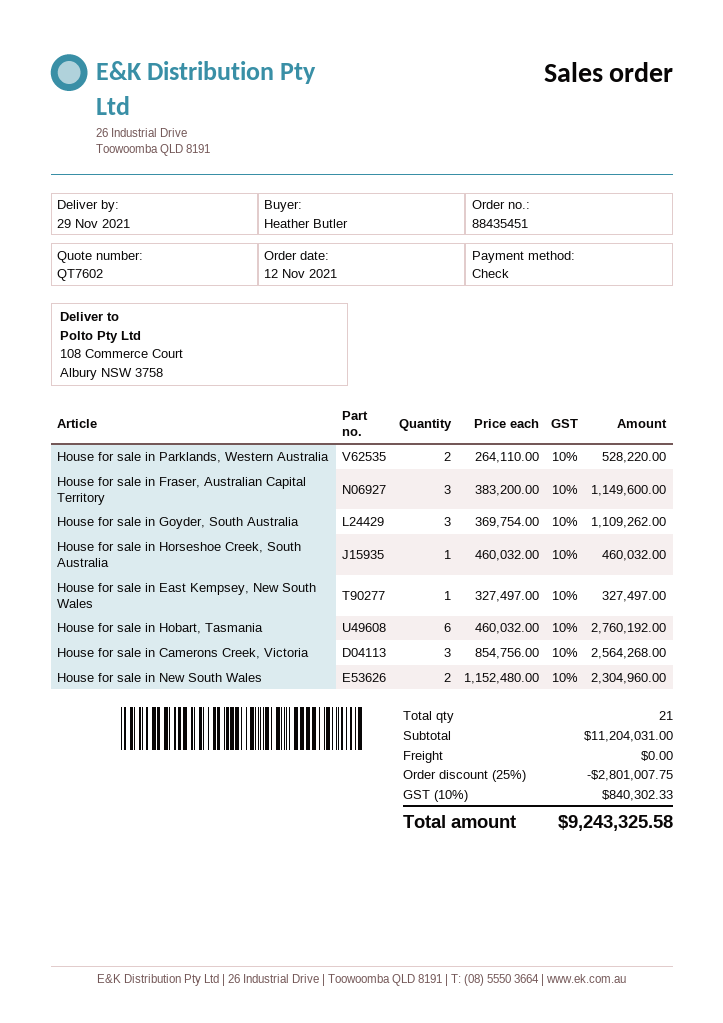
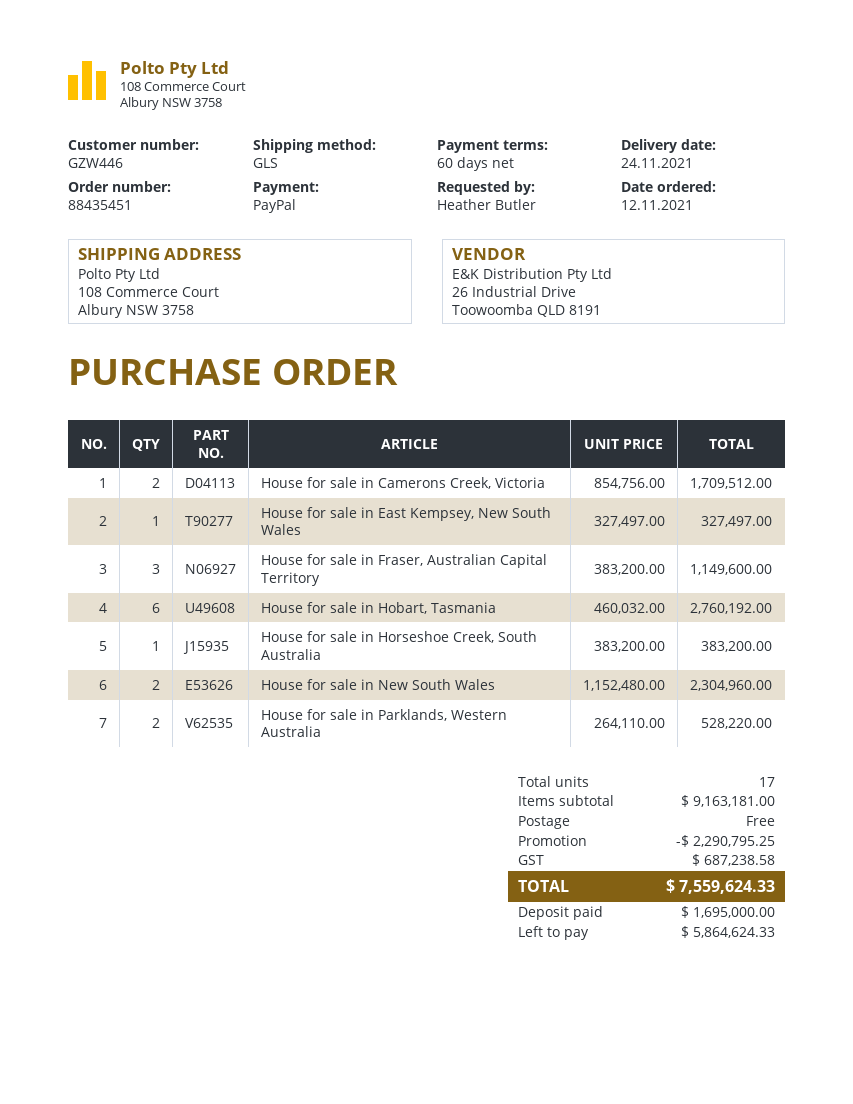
delivery date: 2021-11-29 -> 2021-11-24
payment method: cheque -> PayPal
House for sale in Goyder, South Australia: 3 x 369754.00 = 1109262.00 -> none
House for sale in Horseshoe Creek, South Australia: 1 x 460032.00 = 460032.00 -> 1 x 383200.00 = 383200.00
House for sale in Camerons Creek, Victoria: 3 x 854756.00 = 2564268.00 -> 2 x 854756.00 = 1709512.00
total quantity: 21 -> 17
subtotal: 11204031.00 -> 9163181.00
discount: 2801007.75 -> 2290795.25
tax: 840302.33 -> 687238.58
total: 9243325.58 -> 7559624.33

